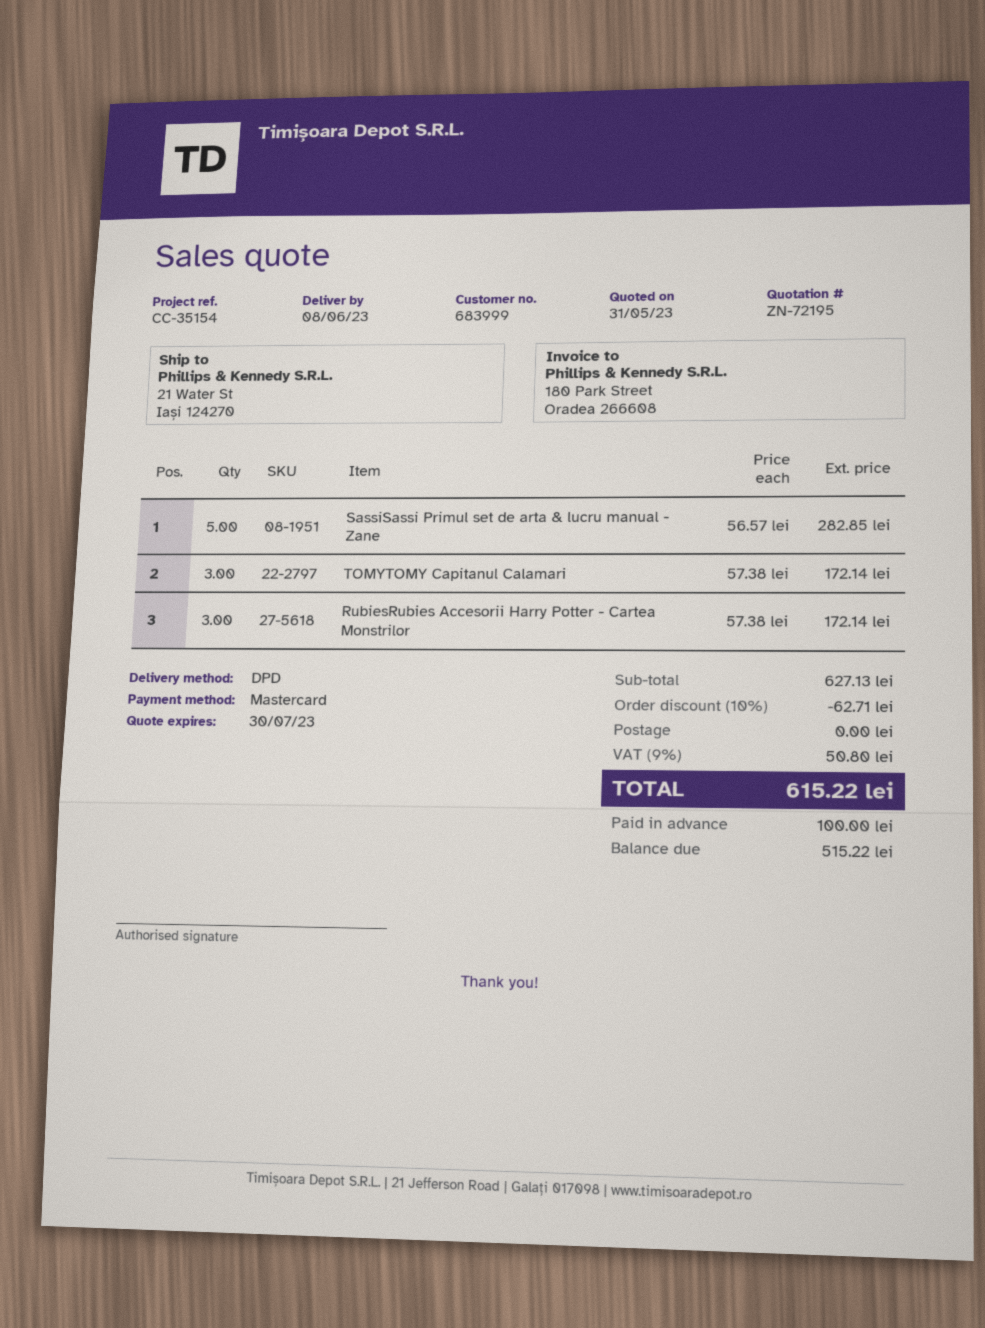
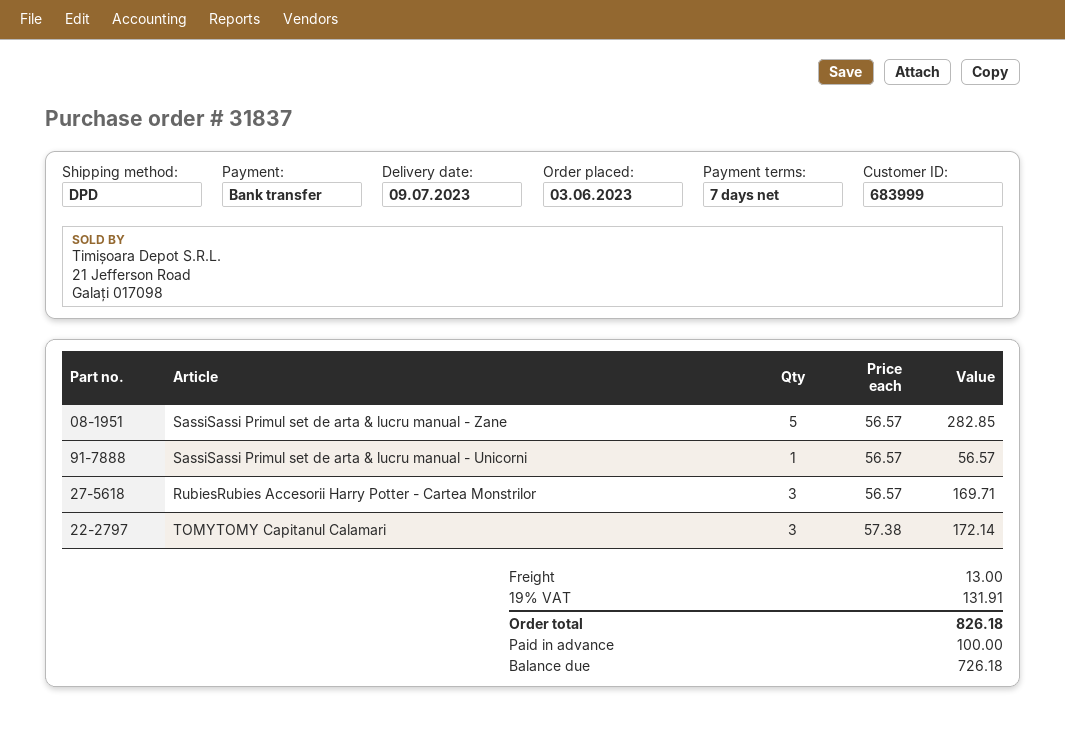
delivery date: 2023-06-08 -> 2023-07-09
payment method: Mastercard -> bank transfer
RubiesRubies Accesorii Harry Potter - Cartea Monstrilor: 3 x 57.38 = 172.14 -> 3 x 56.57 = 169.71
SassiSassi Primul set de arta & lucru manual - Unicorni: none -> 1 x 56.57 = 56.57
discount: 10% = 62.71 -> none
shipping: 0.00 -> 13.00
tax: 9% = 50.80 -> 19% = 131.91
total: 615.22 -> 826.18
balance: 515.22 -> 726.18

